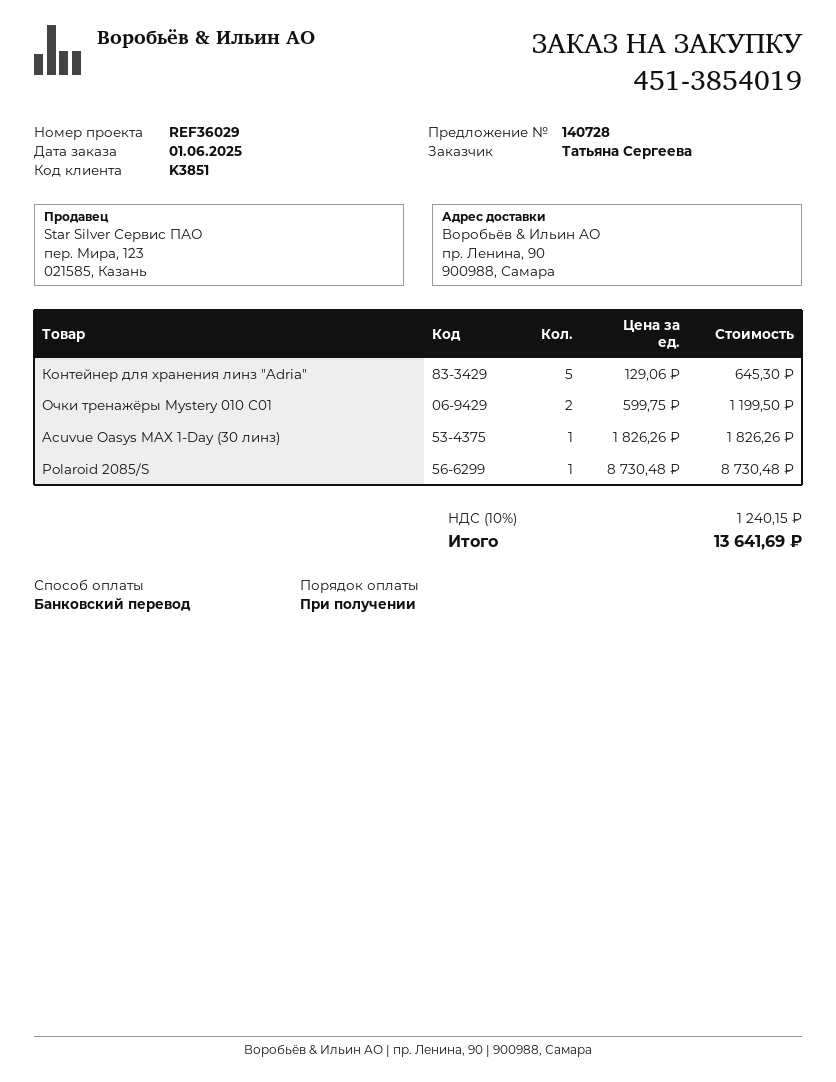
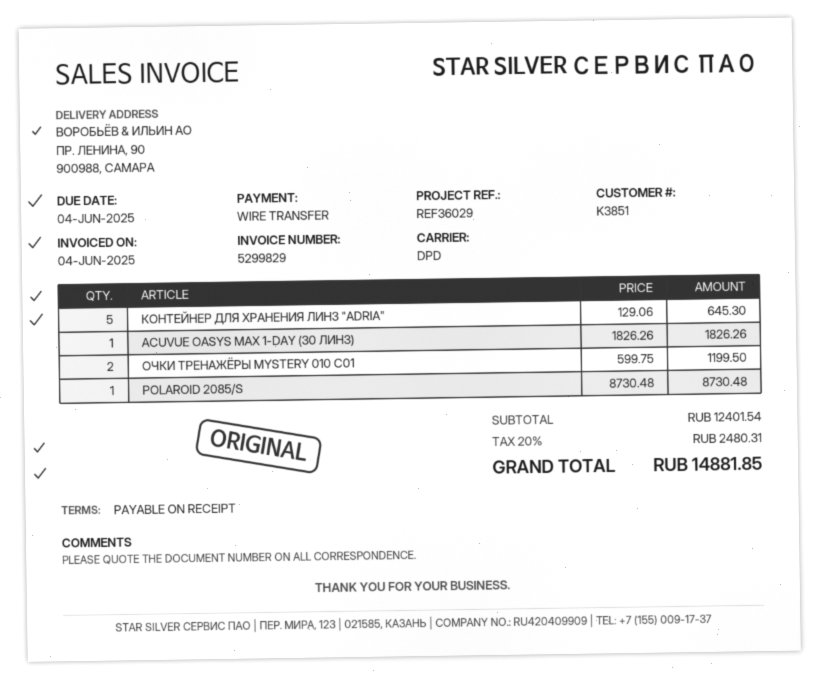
tax: 10% = 1240.15 -> 20% = 2480.31
total: 13641.69 -> 14881.85

